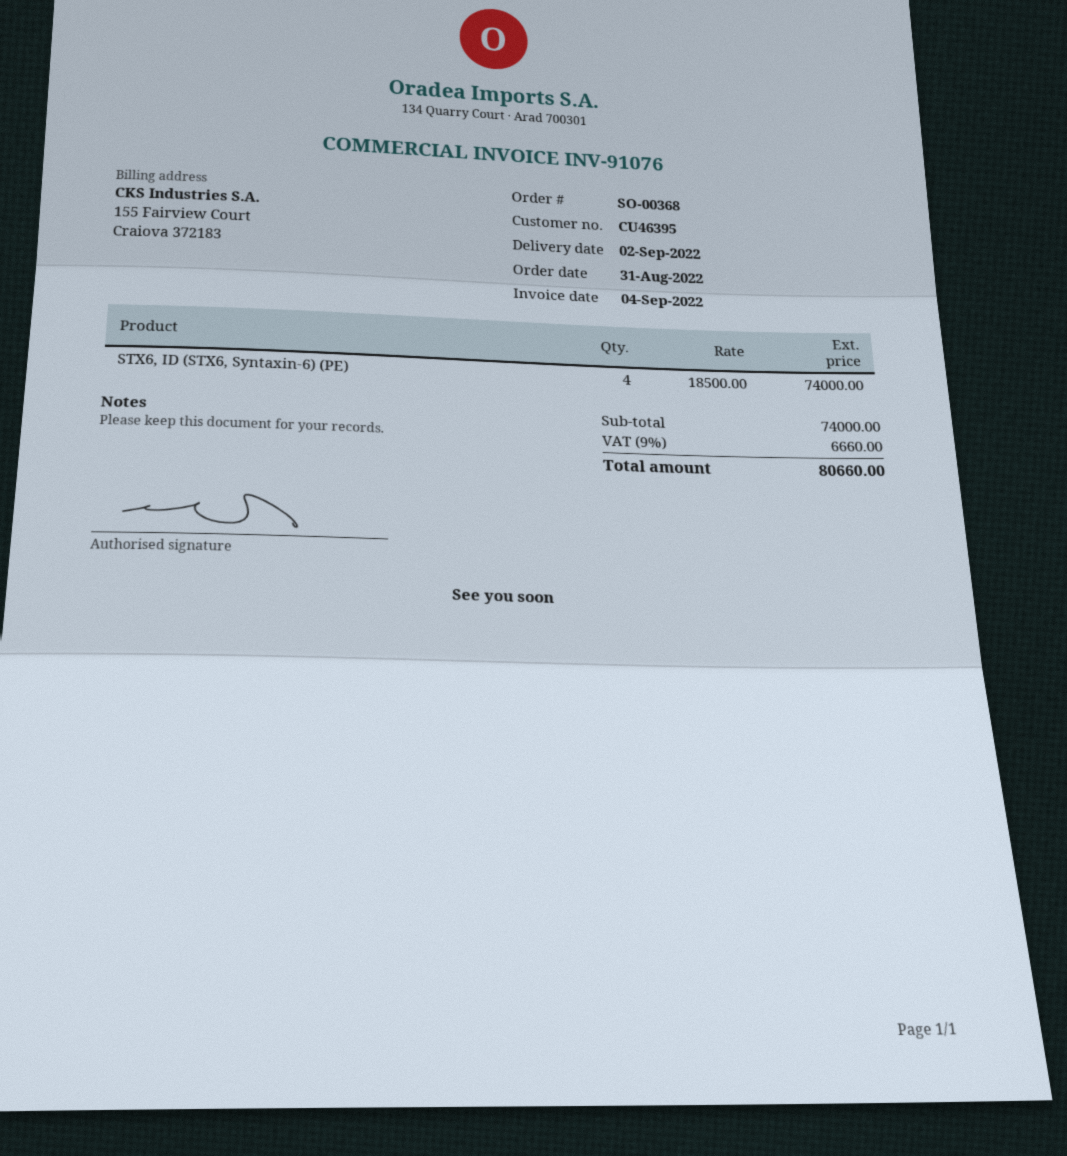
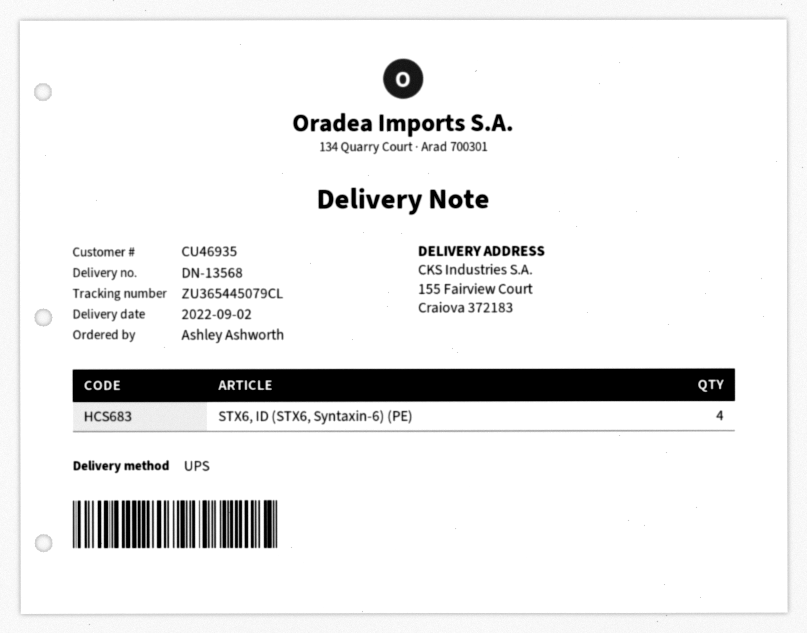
customer number: CU46395 -> CU46935

